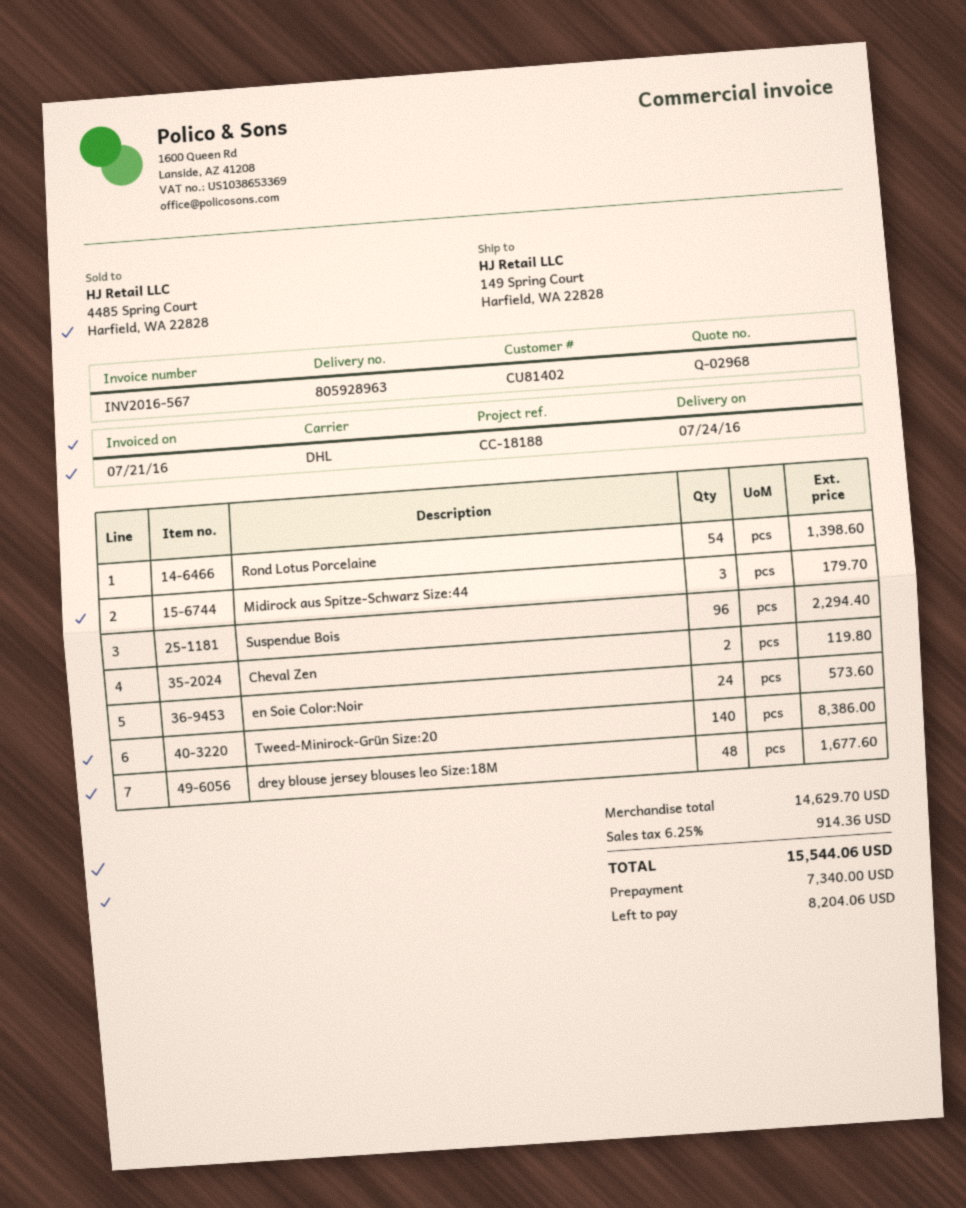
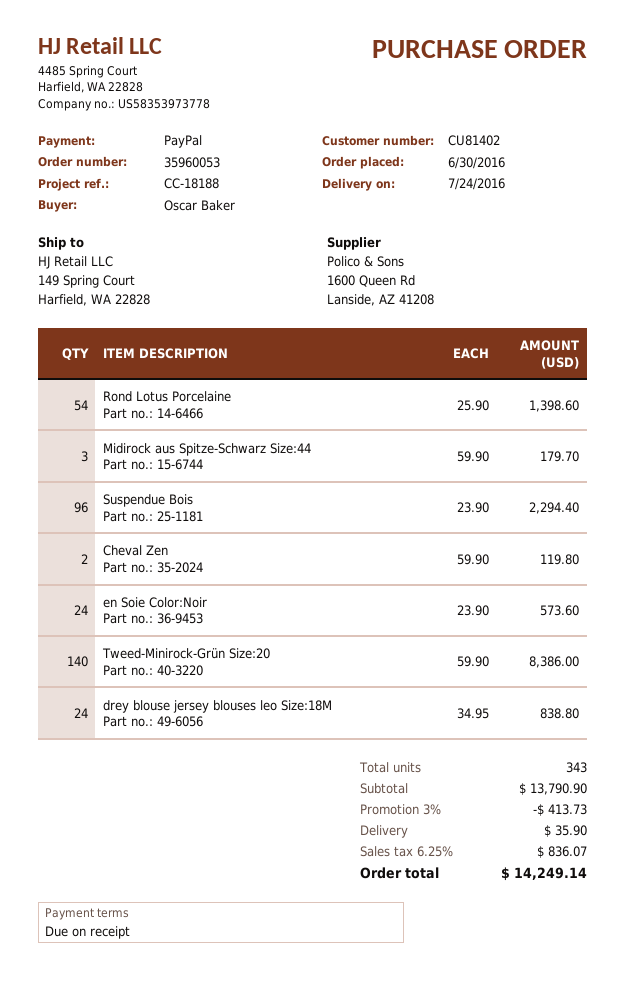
drey blouse jersey blouses leo Size:18M: 48 for 1677.60 -> 24 for 838.80
subtotal: 14629.70 -> 13790.90
discount: none -> 3% = 413.73
shipping: none -> 35.90
tax: 6.25% = 914.36 -> 6.25% = 836.07
total: 15544.06 -> 14249.14

